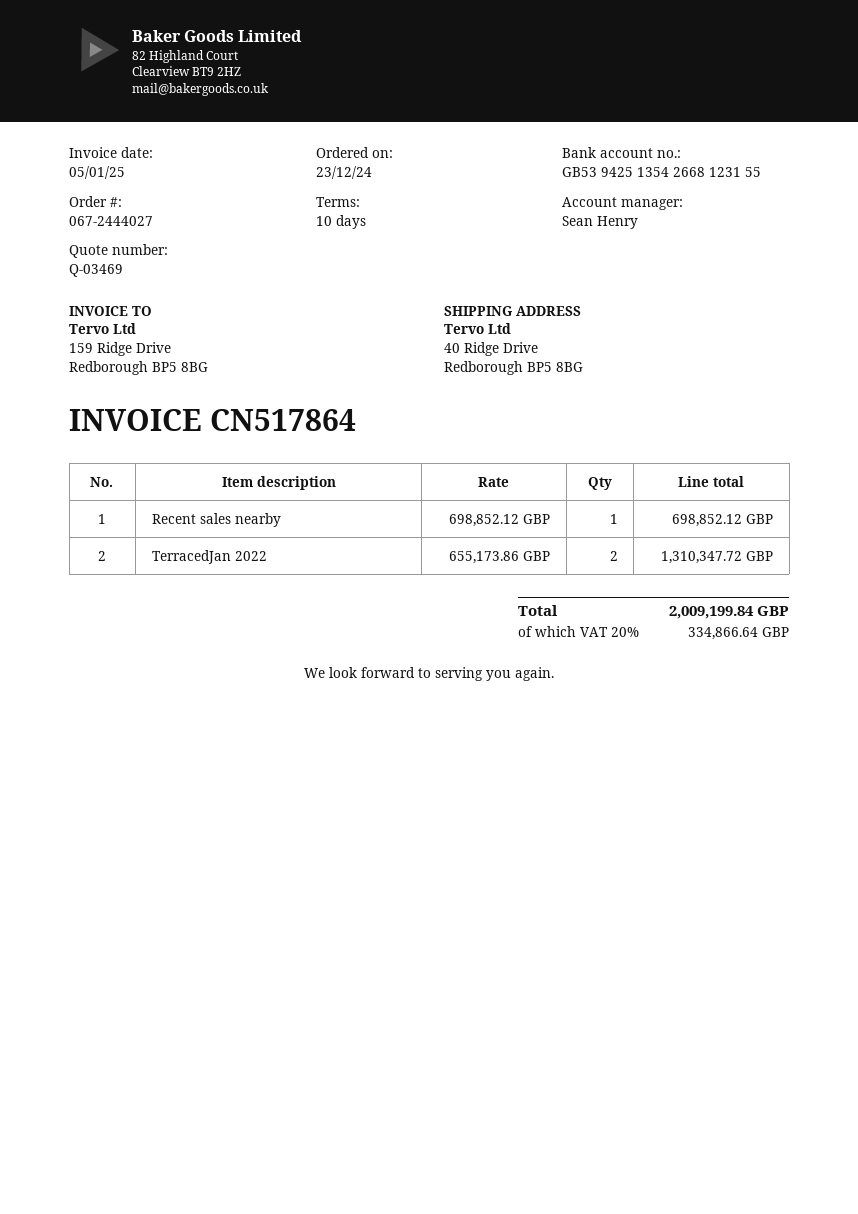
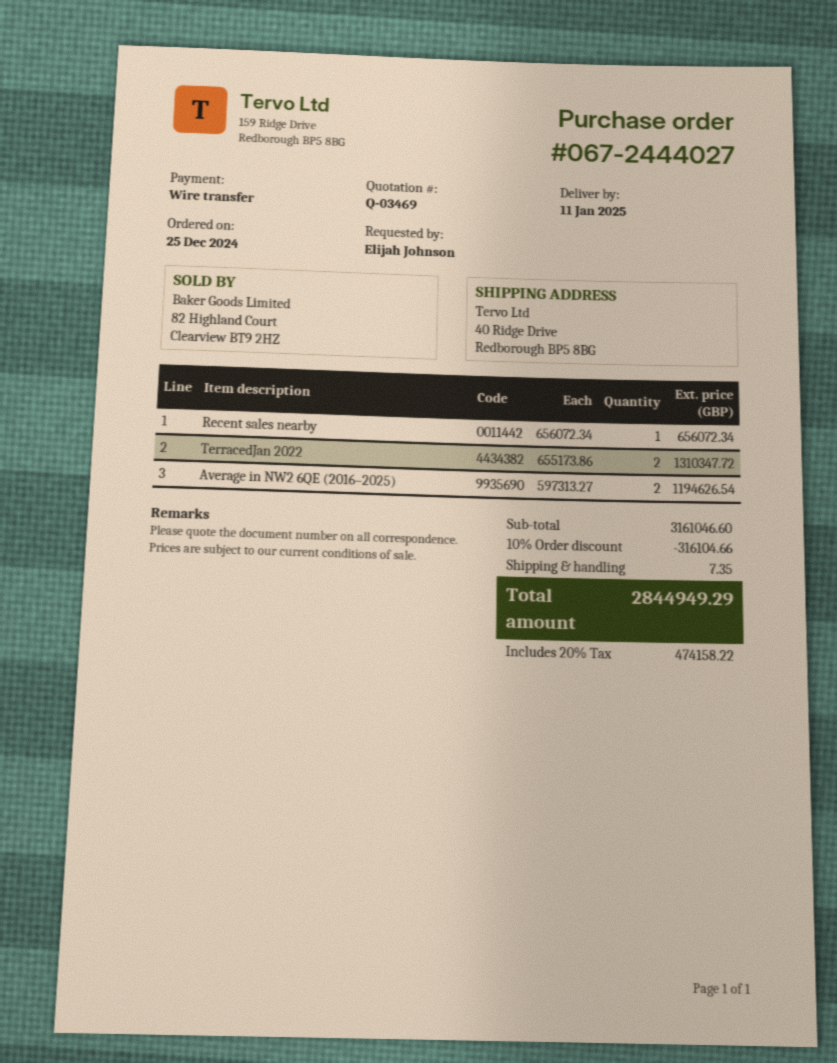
order date: 2024-12-23 -> 2024-12-25
Recent sales nearby: 1 x 698852.12 = 698852.12 -> 1 x 656072.34 = 656072.34
Average in NW2 6QE (2016–2025): none -> 2 x 597313.27 = 1194626.54
discount: none -> 10% = 316104.66
shipping: none -> 7.35
tax: 20% = 334866.64 -> 20% = 474158.22
total: 2009199.84 -> 2844949.29

